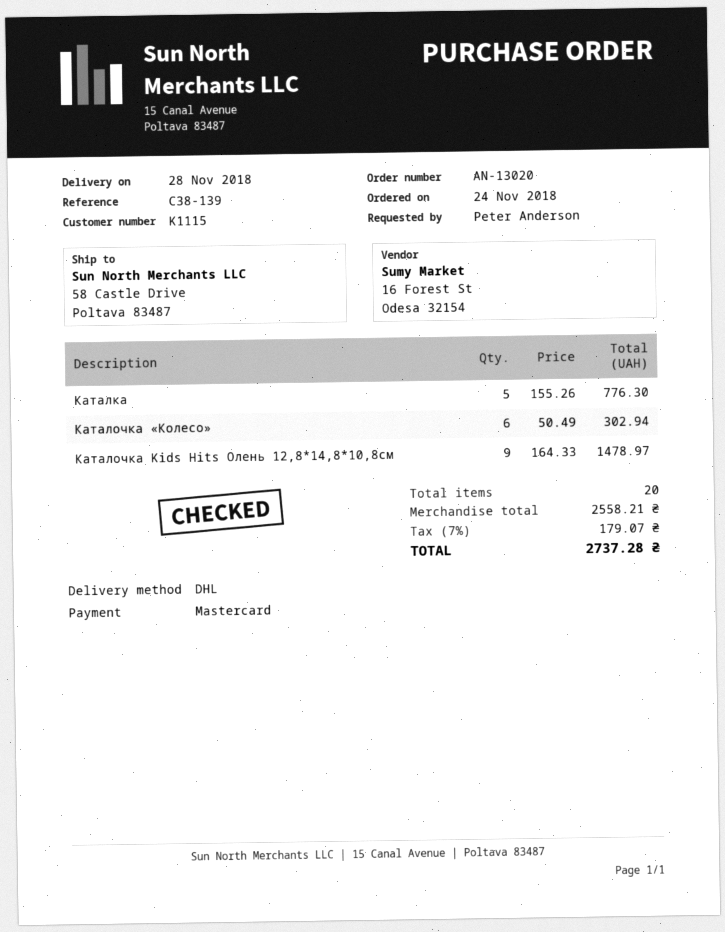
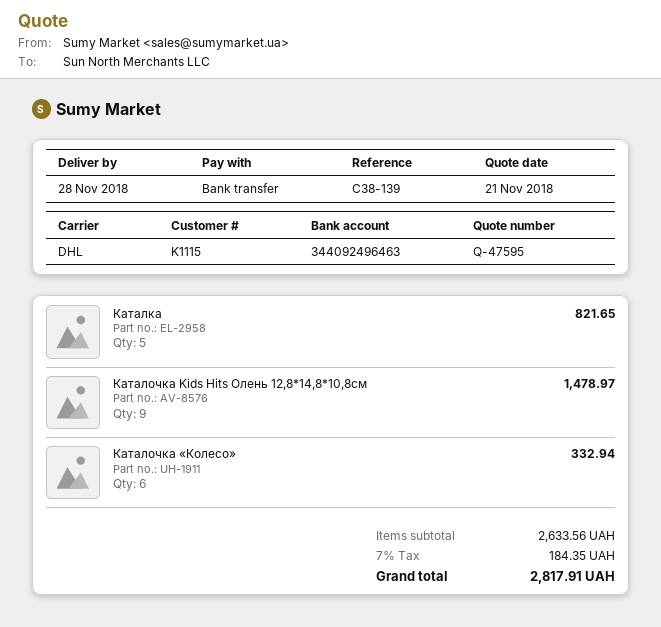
payment method: Mastercard -> bank transfer
Каталка: 5 for 776.30 -> 5 for 821.65
Каталочка «Колесо»: 6 for 302.94 -> 6 for 332.94
subtotal: 2558.21 -> 2633.56
tax: 7% = 179.07 -> 7% = 184.35
total: 2737.28 -> 2817.91

